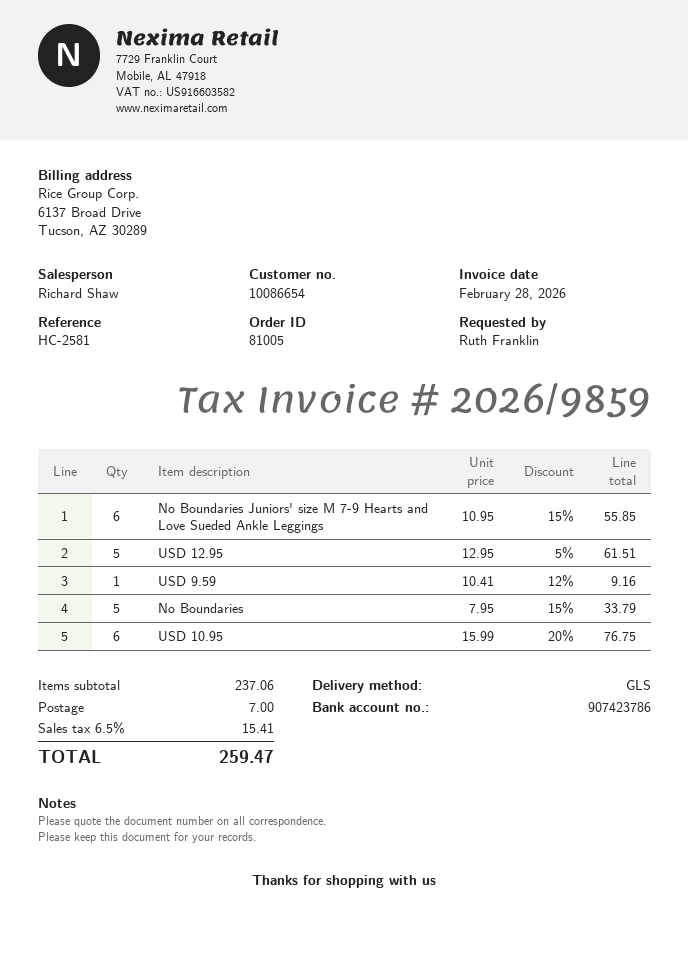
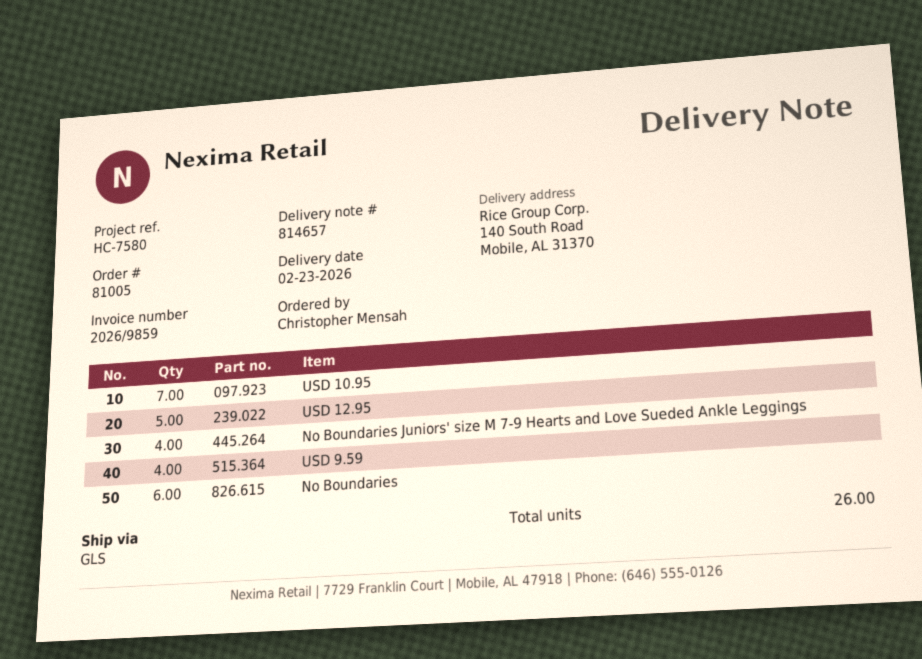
reference: HC-2581 -> HC-7580
ordered by: Ruth Franklin -> Christopher Mensah
No Boundaries Juniors' size M 7-9 Hearts and Love Sueded Ankle Leggings: 6 -> 4
USD 9.59: 1 -> 4
No Boundaries: 5 -> 6
USD 10.95: 6 -> 7

